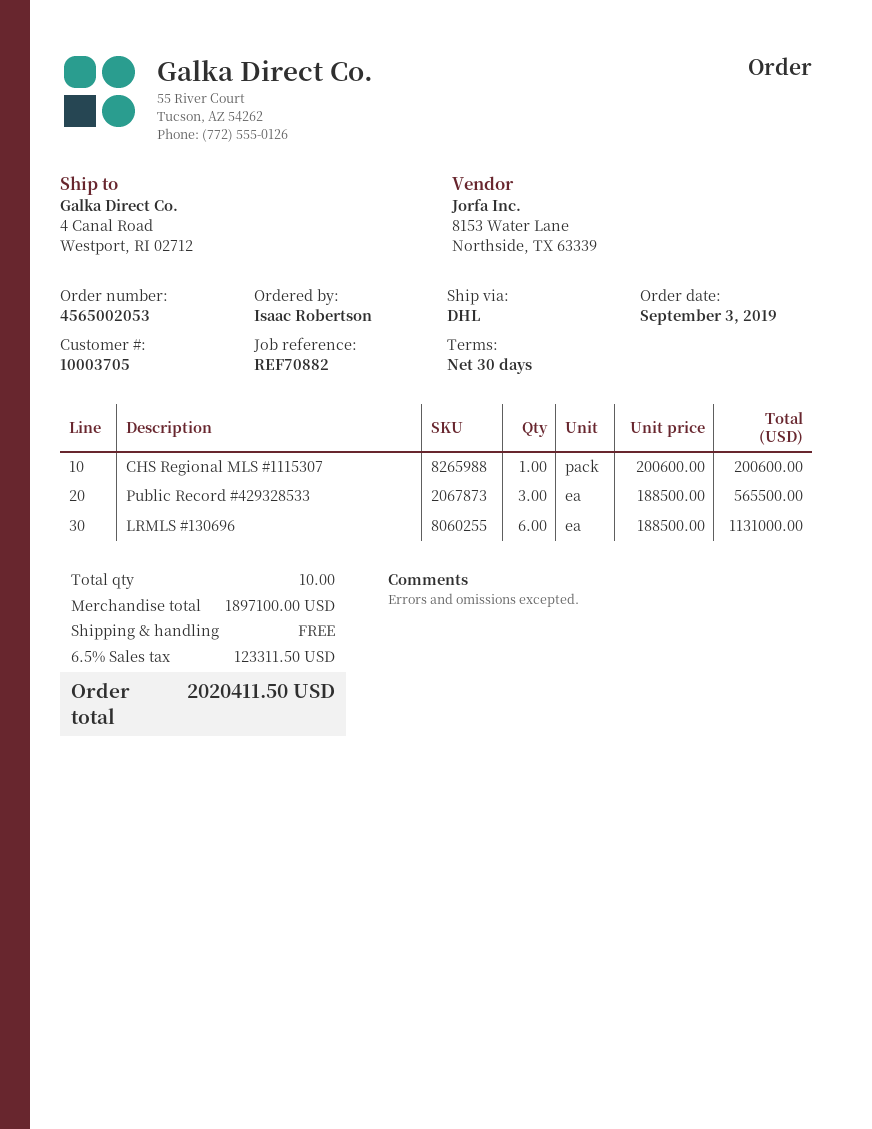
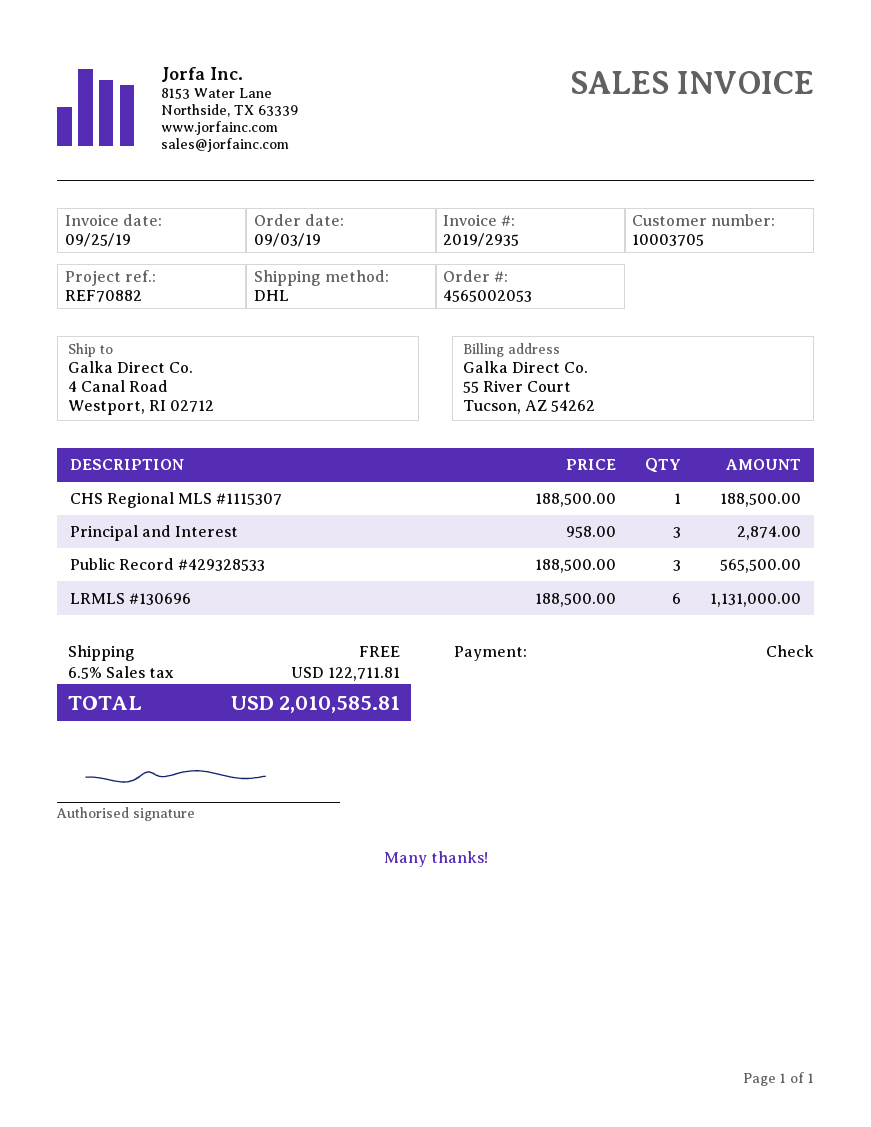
CHS Regional MLS #1115307: 1 x 200600.00 = 200600.00 -> 1 x 188500.00 = 188500.00
Principal and Interest: none -> 3 x 958.00 = 2874.00
tax: 6.5% = 123311.50 -> 6.5% = 122711.81
total: 2020411.50 -> 2010585.81

